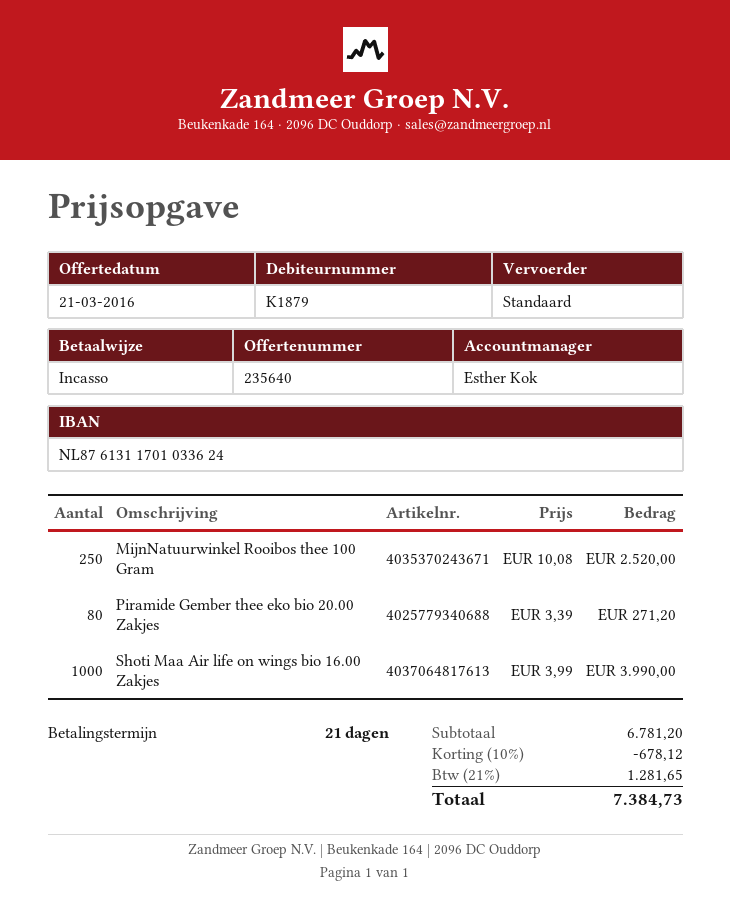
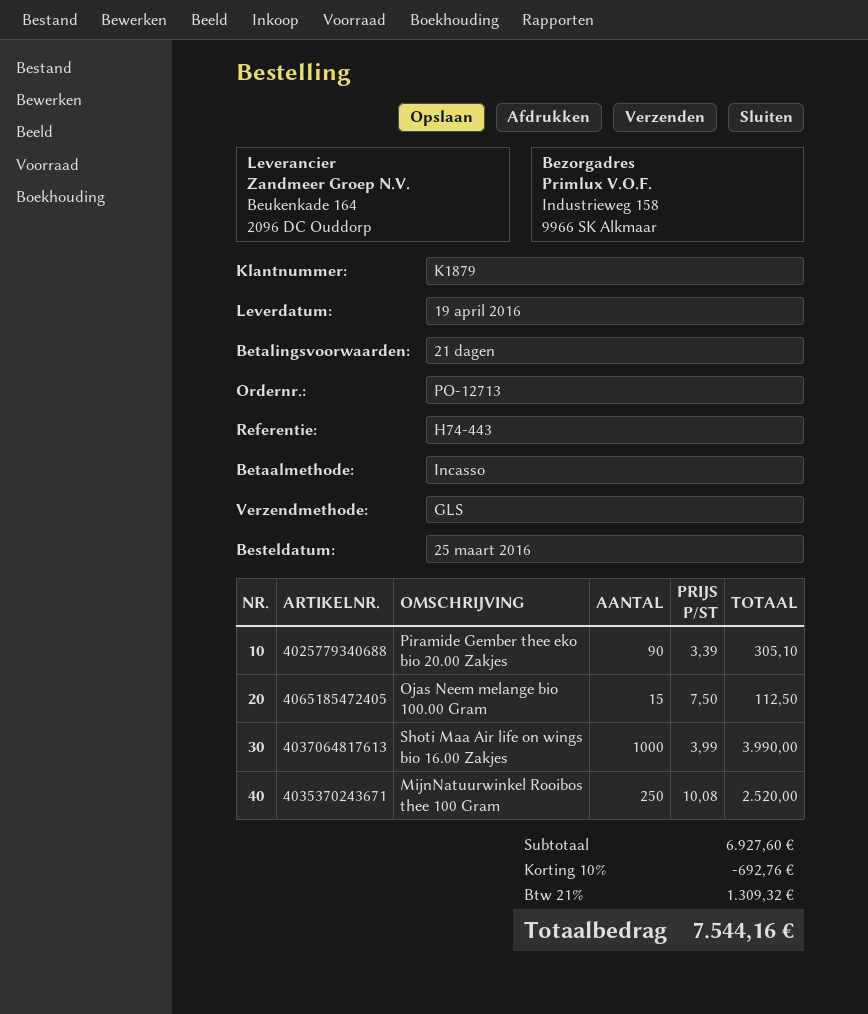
shipping method: standard -> GLS
Piramide Gember thee eko bio 20.00 Zakjes: 80 x 3.39 = 271.20 -> 90 x 3.39 = 305.10
Ojas Neem melange bio 100.00 Gram: none -> 15 x 7.50 = 112.50
subtotal: 6781.20 -> 6927.60
discount: 10% = 678.12 -> 10% = 692.76
tax: 21% = 1281.65 -> 21% = 1309.32
total: 7384.73 -> 7544.16

